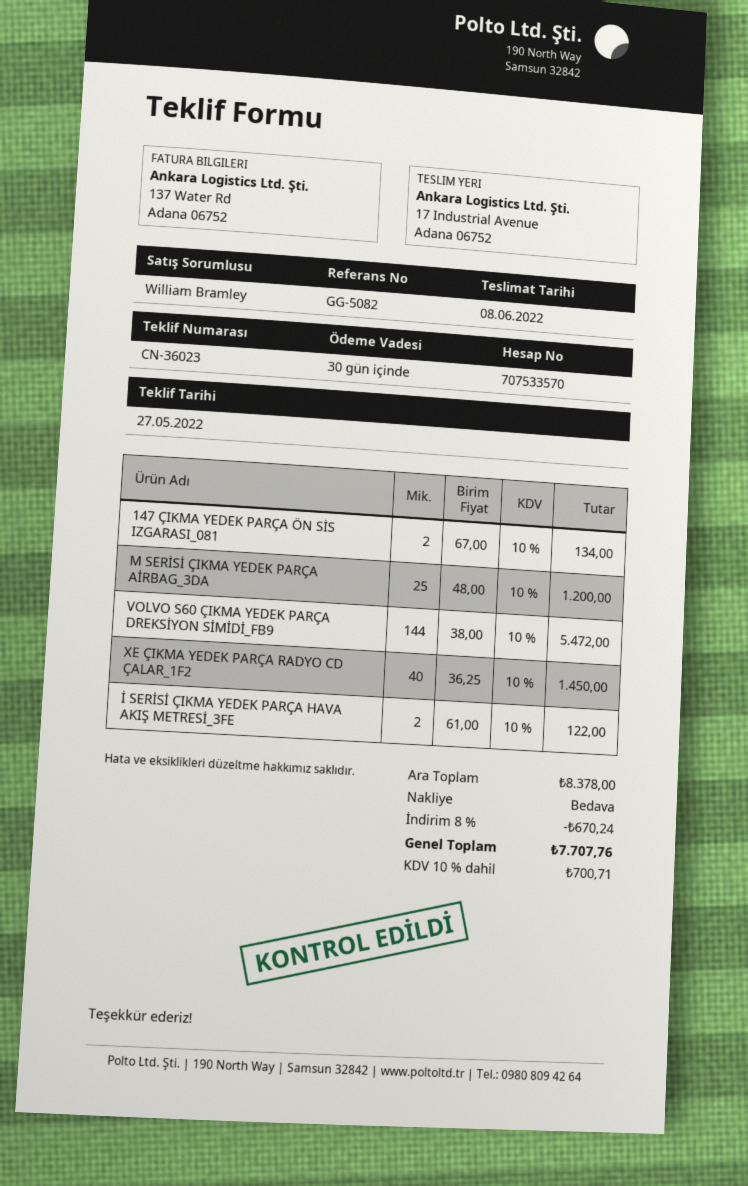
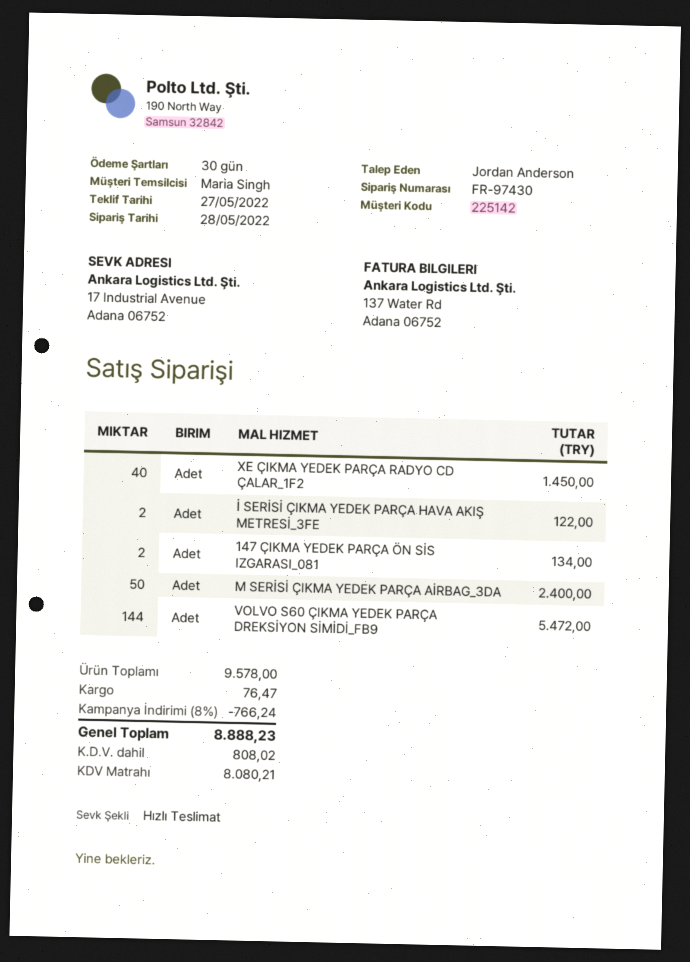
sales rep: William Bramley -> Maria Singh
M SERİSİ ÇIKMA YEDEK PARÇA AİRBAG_3DA: 25 for 1200.00 -> 50 for 2400.00
subtotal: 8378.00 -> 9578.00
discount: 8% = 670.24 -> 8% = 766.24
shipping: 0.00 -> 76.47
tax: 700.71 -> 808.02
total: 7707.76 -> 8888.23

